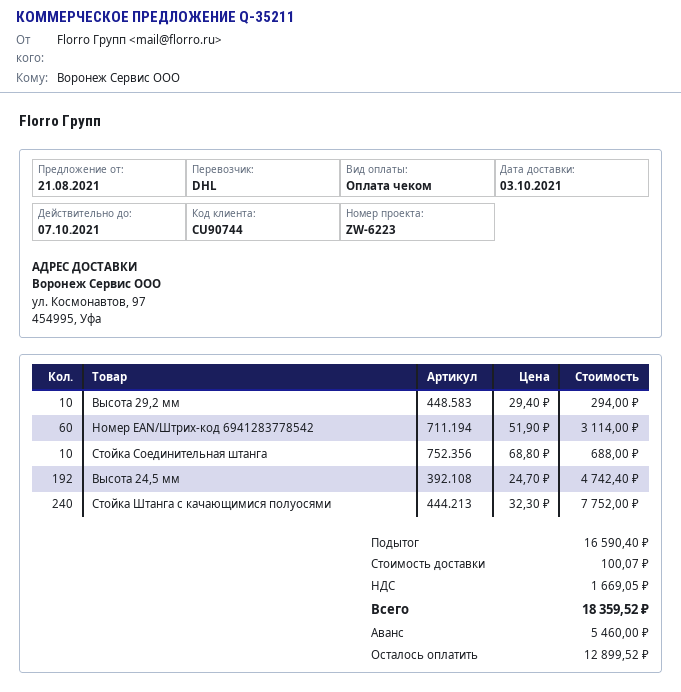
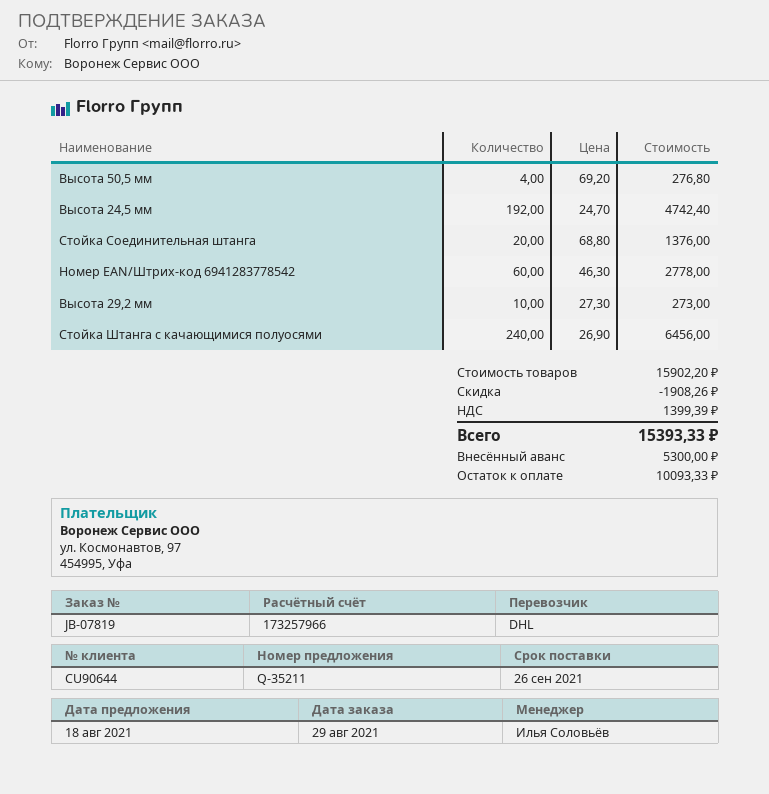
quote date: 2021-08-21 -> 2021-08-18
delivery date: 2021-10-03 -> 2021-09-26
customer number: CU90744 -> CU90644
Высота 29,2 мм: 10 x 29.40 = 294.00 -> 10 x 27.30 = 273.00
Номер EAN/Штрих-код 6941283778542: 60 x 51.90 = 3114.00 -> 60 x 46.30 = 2778.00
Стойка Соединительная штанга: 10 x 68.80 = 688.00 -> 20 x 68.80 = 1376.00
Стойка Штанга с качающимися полуосями: 240 x 32.30 = 7752.00 -> 240 x 26.90 = 6456.00
Высота 50,5 мм: none -> 4 x 69.20 = 276.80
subtotal: 16590.40 -> 15902.20
discount: none -> 1908.26
shipping: 100.07 -> none
tax: 1669.05 -> 1399.39
total: 18359.52 -> 15393.33
deposit: 5460.00 -> 5300.00
balance: 12899.52 -> 10093.33

